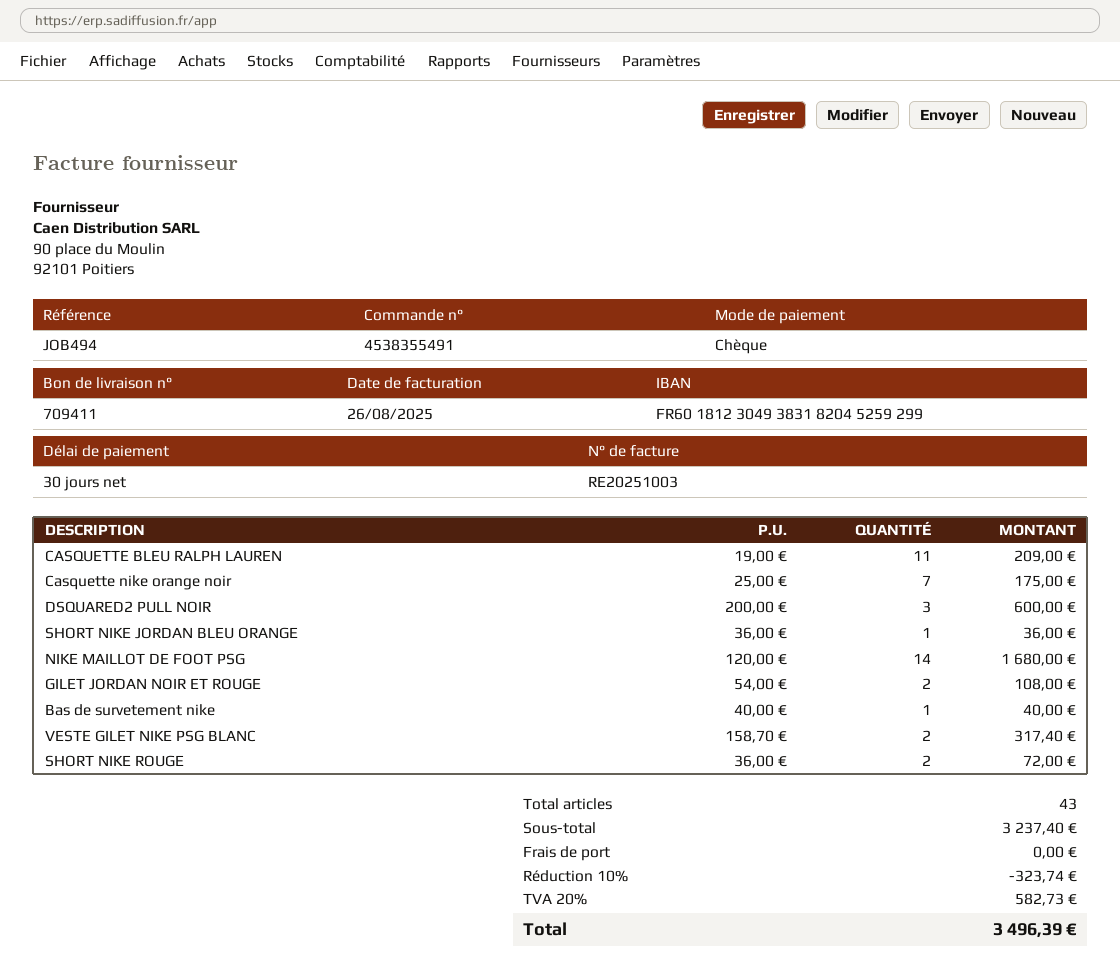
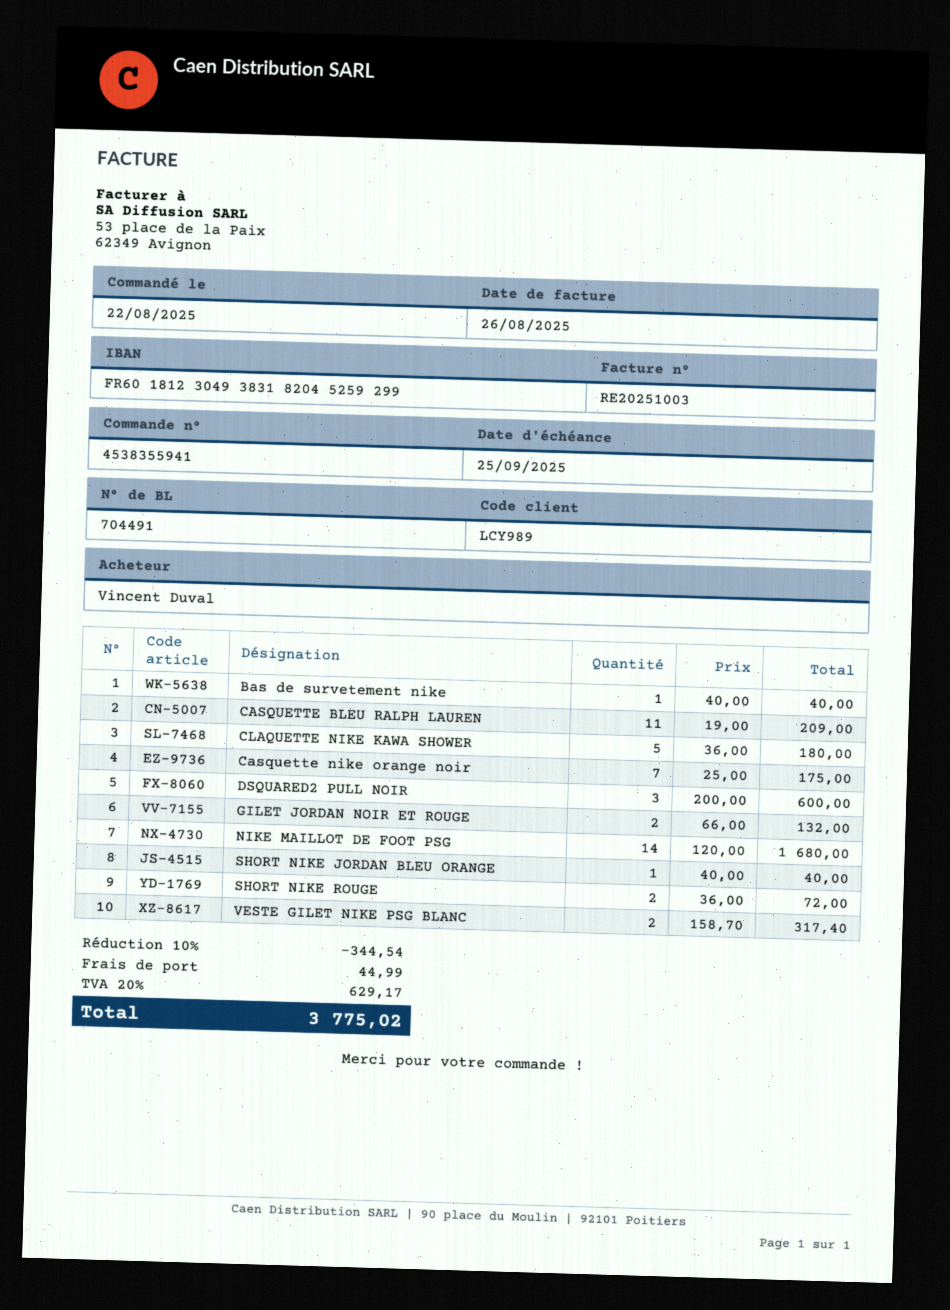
order number: 4538355491 -> 4538355941
delivery note number: 709411 -> 704491
SHORT NIKE JORDAN BLEU ORANGE: 1 x 36.00 = 36.00 -> 1 x 40.00 = 40.00
GILET JORDAN NOIR ET ROUGE: 2 x 54.00 = 108.00 -> 2 x 66.00 = 132.00
CLAQUETTE NIKE KAWA SHOWER: none -> 5 x 36.00 = 180.00
discount: 10% = 323.74 -> 10% = 344.54
shipping: 0.00 -> 44.99
tax: 20% = 582.73 -> 20% = 629.17
total: 3496.39 -> 3775.02

